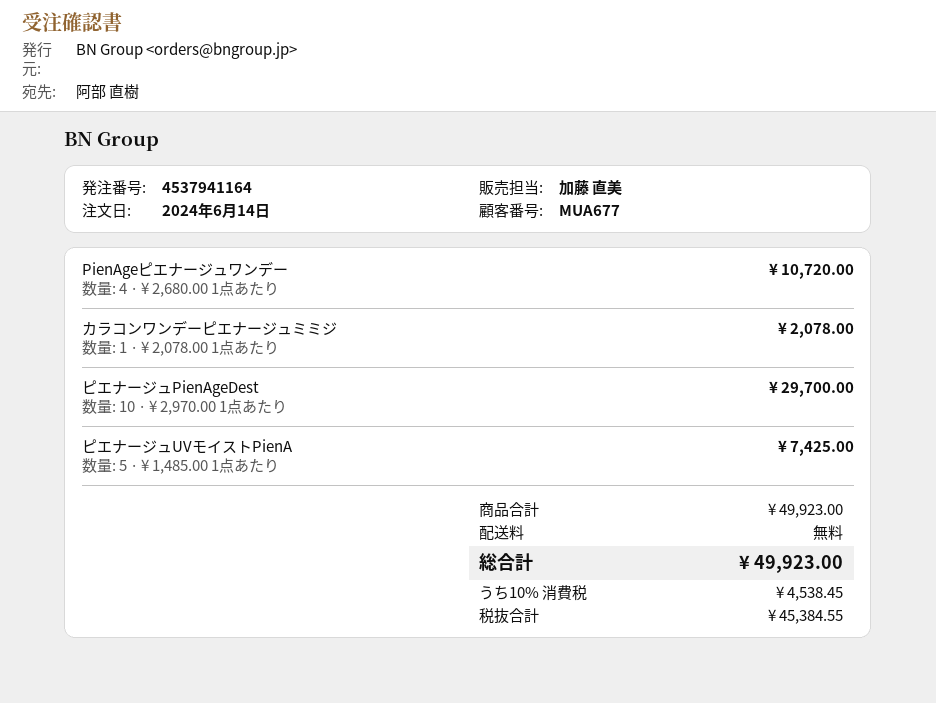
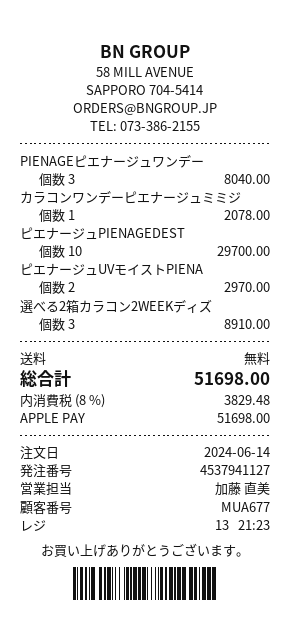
order number: 4537941164 -> 4537941127
PienAgeピエナージュワンデー: 4 for 10720.00 -> 3 for 8040.00
ピエナージュUVモイストPienA: 5 for 7425.00 -> 2 for 2970.00
選べる2箱カラコン2WEEKディズ: none -> 3 for 8910.00
tax: 10% = 4538.45 -> 8% = 3829.48
total: 49923.00 -> 51698.00

